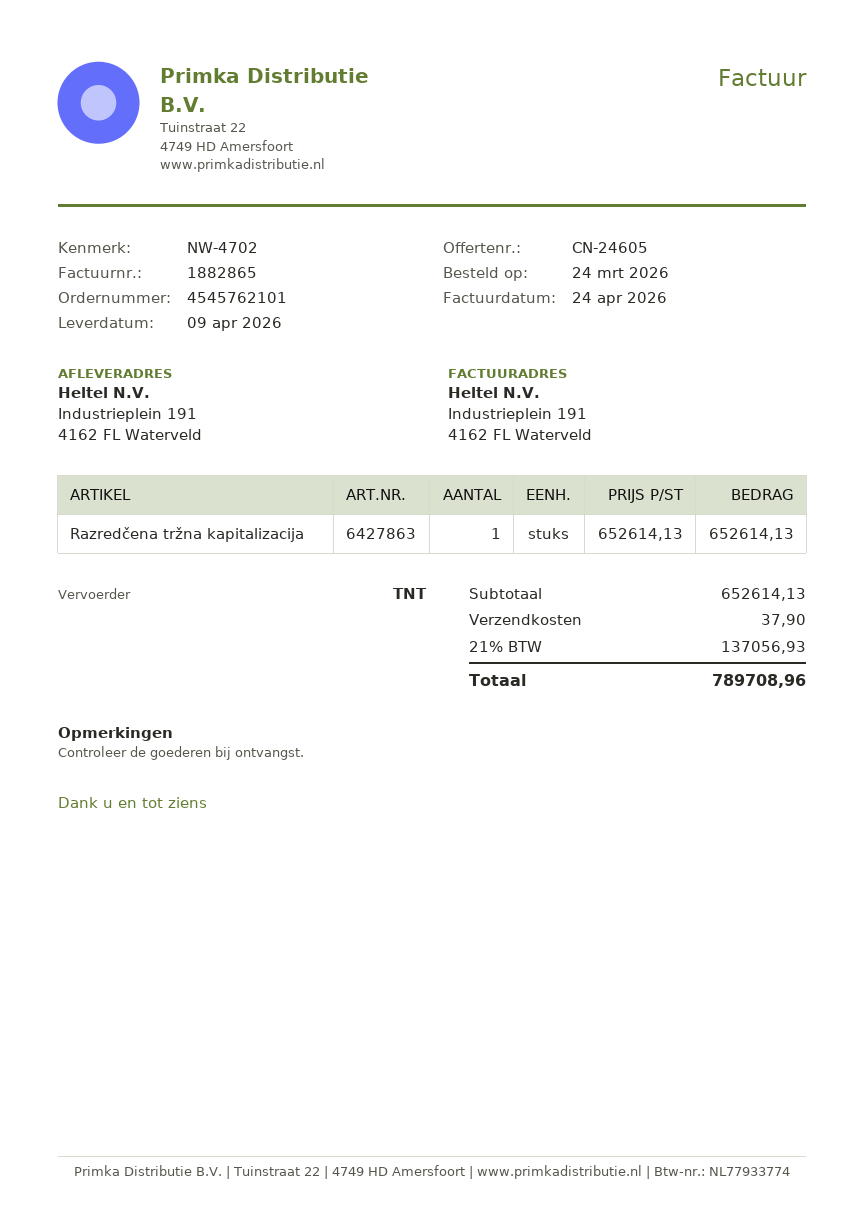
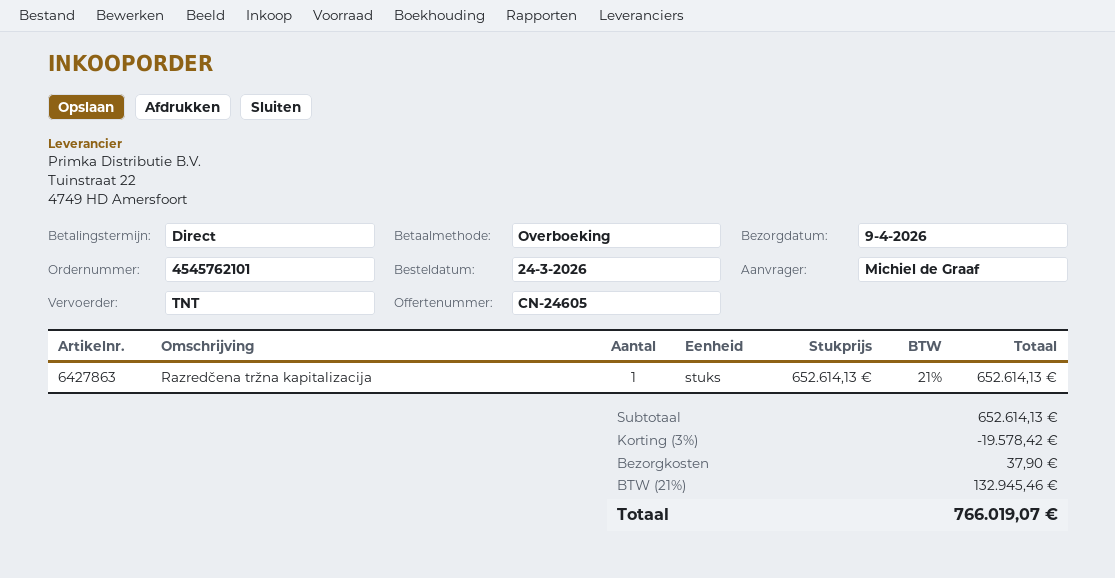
discount: none -> 3% = 19578.42
tax: 21% = 137056.93 -> 21% = 132945.46
total: 789708.96 -> 766019.07

